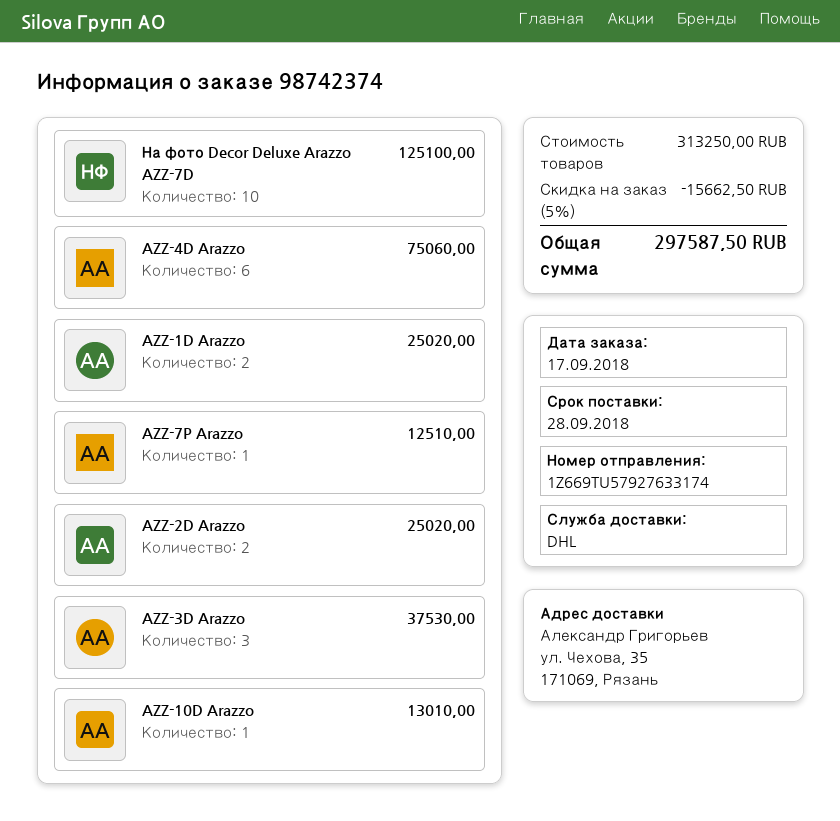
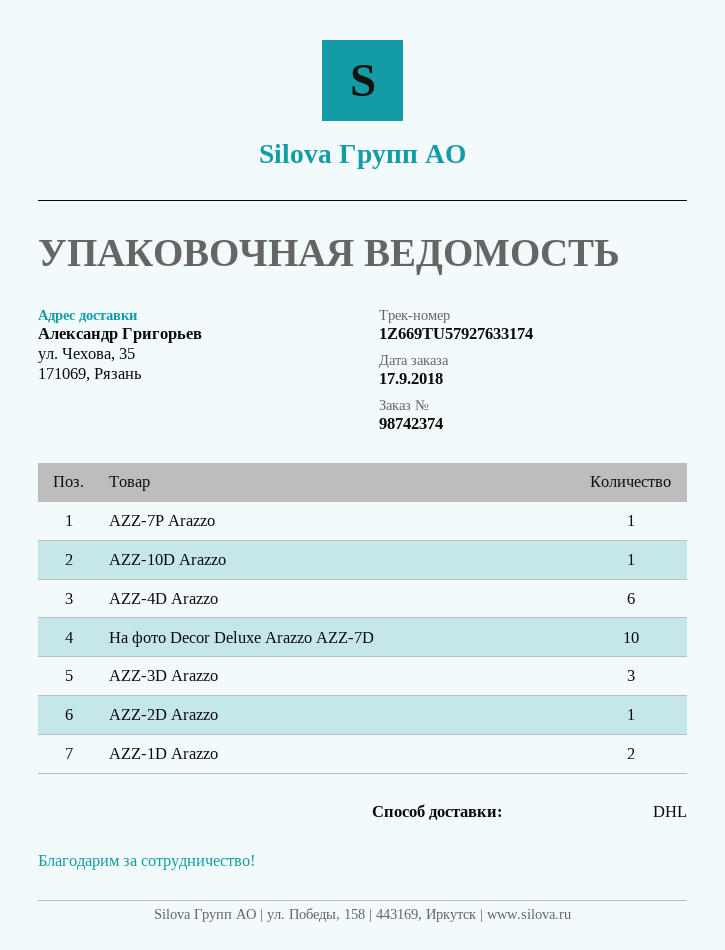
AZZ-2D Arazzo: 2 -> 1

